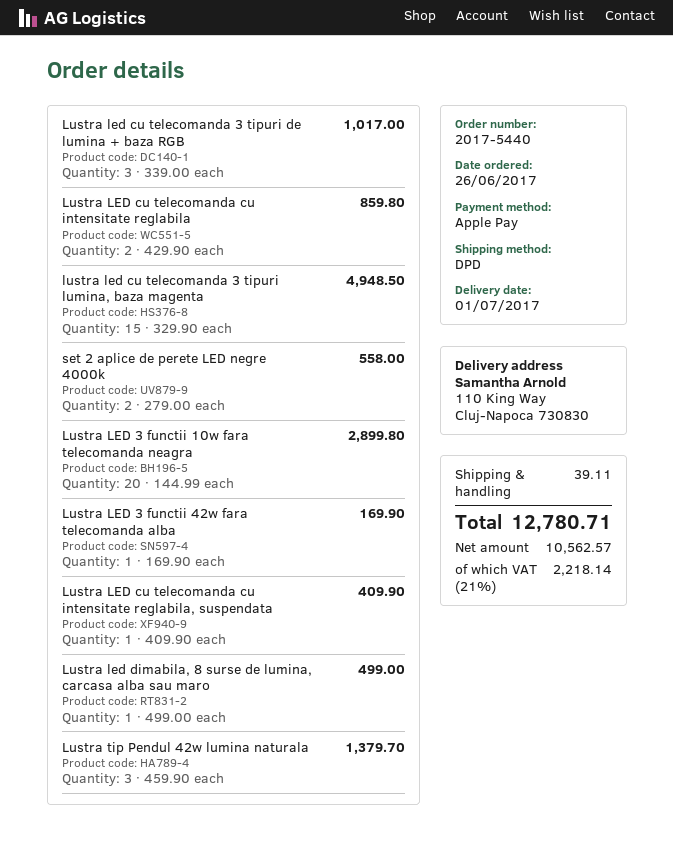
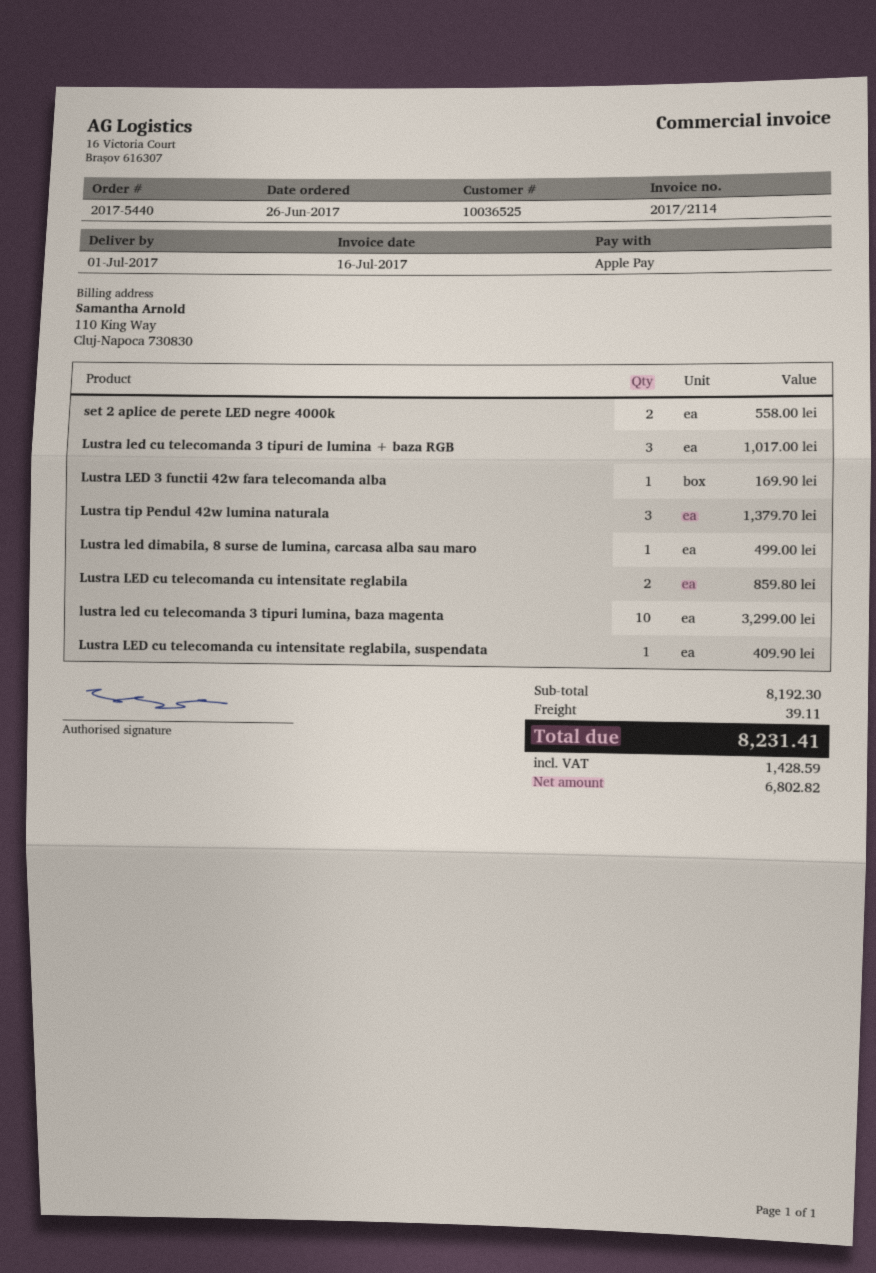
lustra led cu telecomanda 3 tipuri lumina, baza magenta: 15 for 4948.50 -> 10 for 3299.00
Lustra LED 3 functii 10w fara telecomanda neagra: 20 for 2899.80 -> none
net: 10562.57 -> 6802.82
tax: 2218.14 -> 1428.59
total: 12780.71 -> 8231.41

